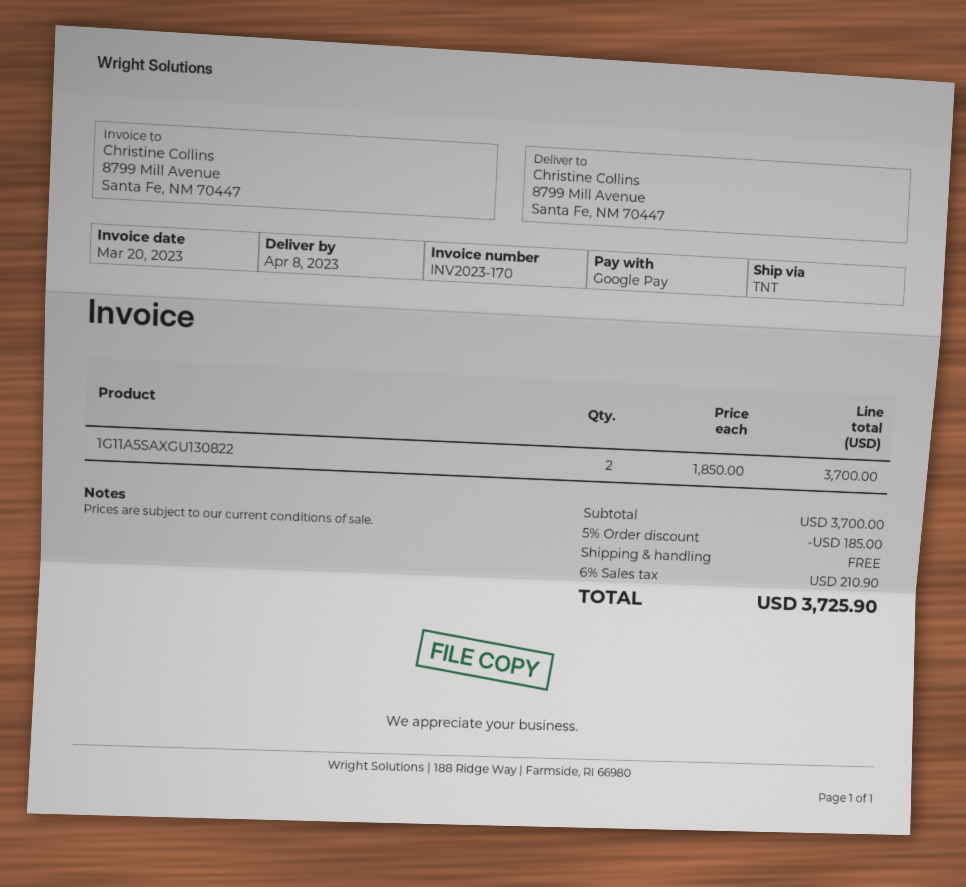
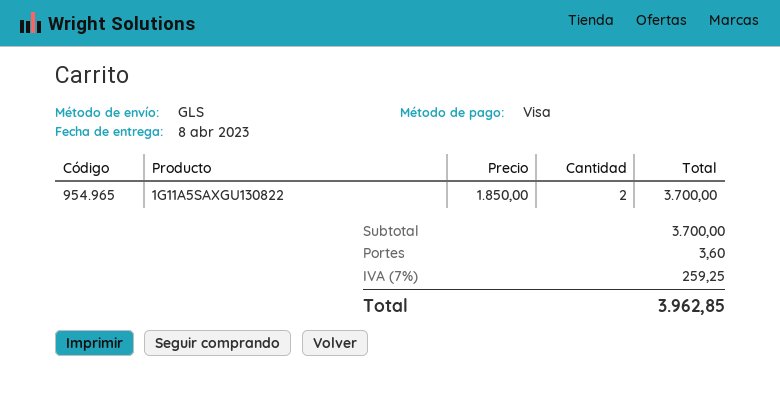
payment method: Google Pay -> Visa
shipping method: TNT -> GLS
discount: 5% = 185.00 -> none
shipping: 0.00 -> 3.60
tax: 6% = 210.90 -> 7% = 259.25
total: 3725.90 -> 3962.85

